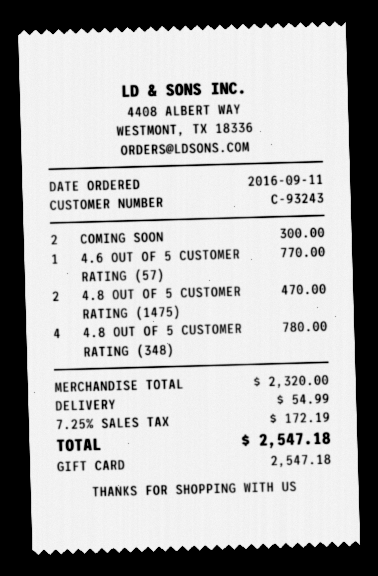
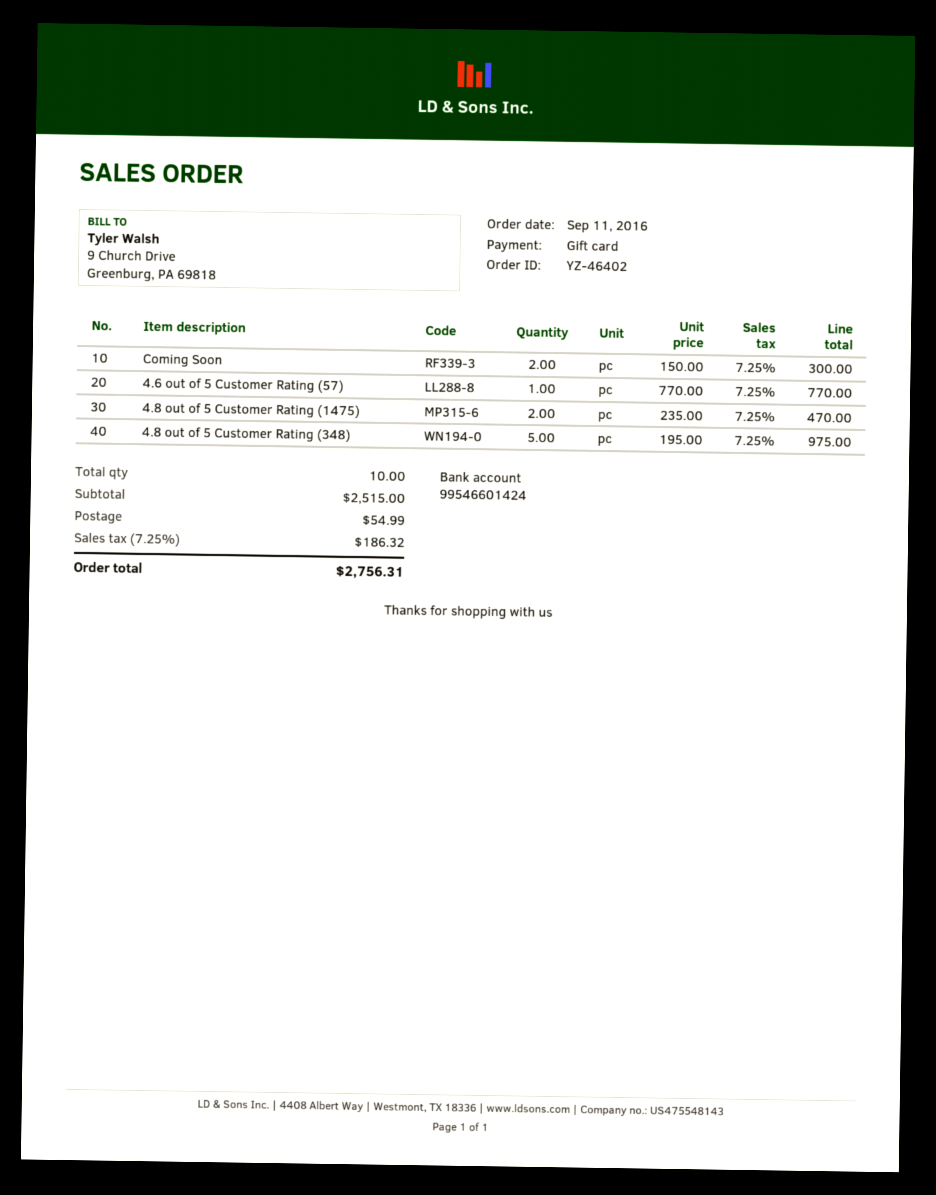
4.8 OUT OF 5 CUSTOMER RATING (348): 4 for 780.00 -> 5 for 975.00
subtotal: 2320.00 -> 2515.00
tax: 7.25% = 172.19 -> 7.25% = 186.32
total: 2547.18 -> 2756.31

